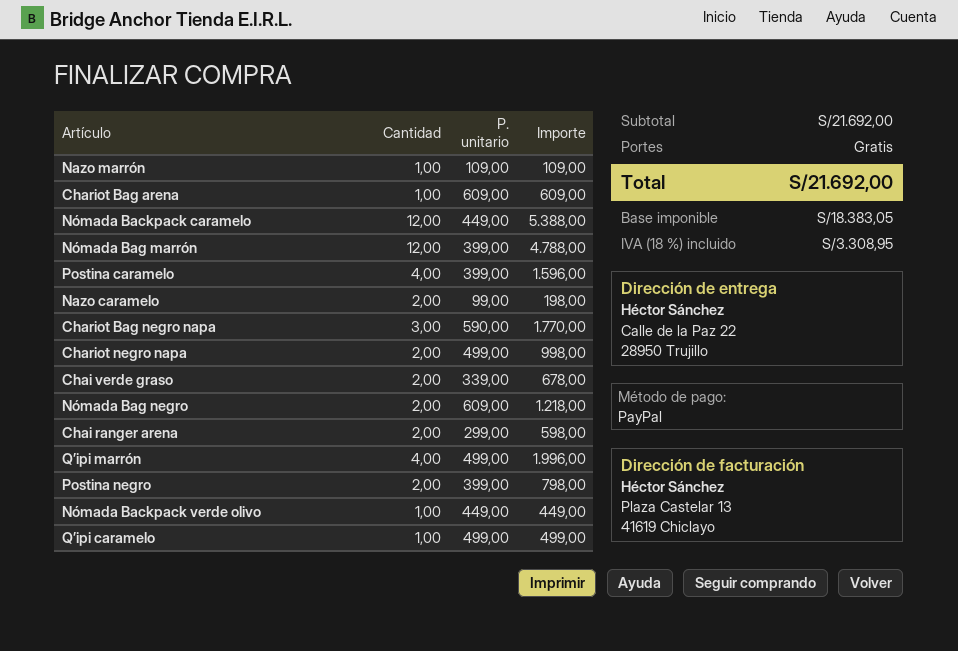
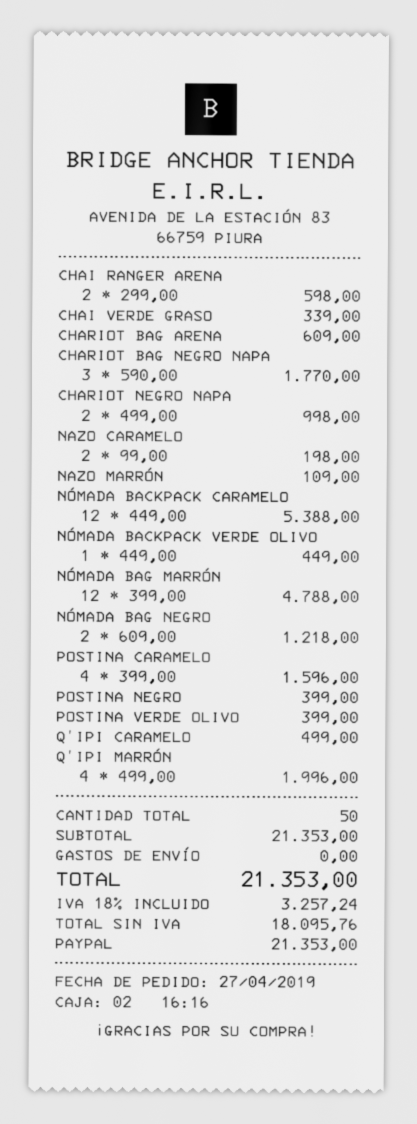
Chai verde graso: 2 x 339.00 = 678.00 -> 1 x 339.00 = 339.00
Postina negro: 2 x 399.00 = 798.00 -> 1 x 399.00 = 399.00
POSTINA VERDE OLIVO: none -> 1 x 399.00 = 399.00
subtotal: 21692.00 -> 21353.00
net: 18383.05 -> 18095.76
tax: 18% = 3308.95 -> 18% = 3257.24
total: 21692.00 -> 21353.00

